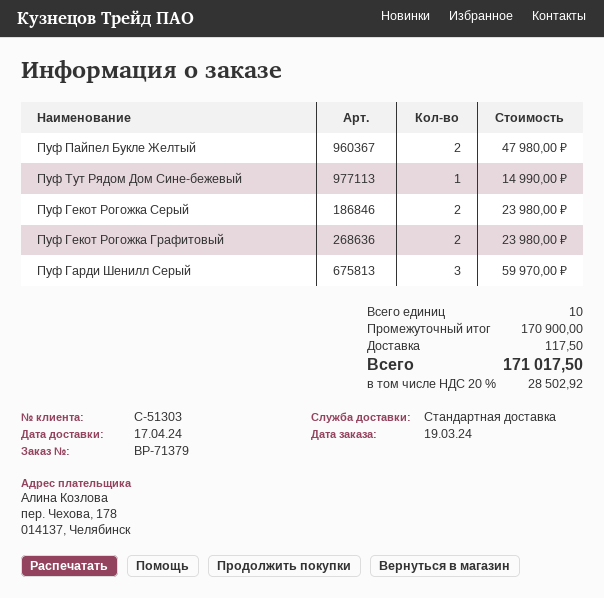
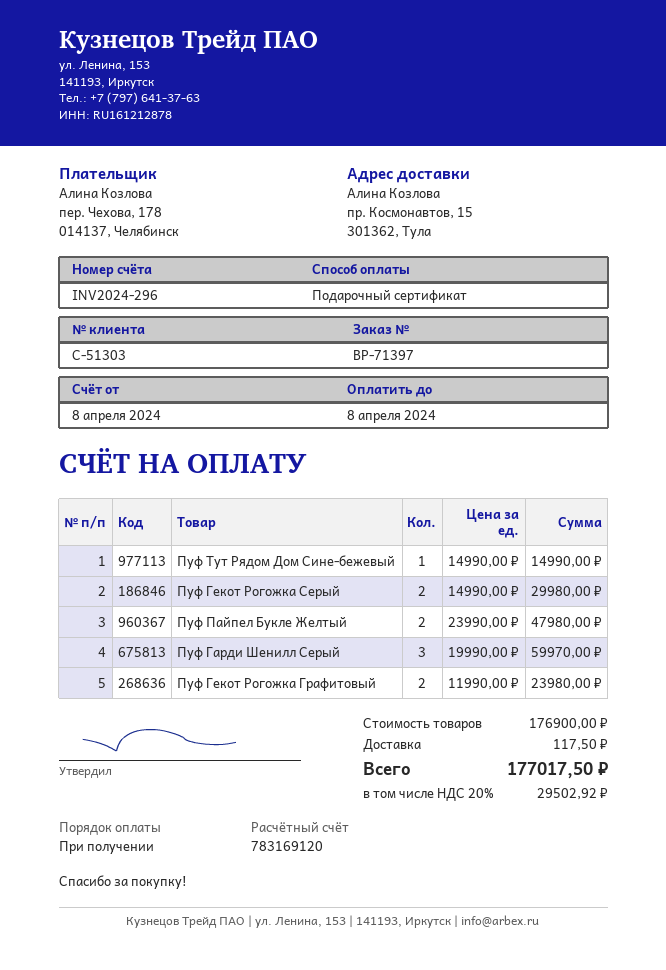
order number: BP-71379 -> BP-71397
Пуф Гекот Рогожка Серый: 2 for 23980.00 -> 2 for 29980.00
subtotal: 170900.00 -> 176900.00
tax: 20% = 28502.92 -> 20% = 29502.92
total: 171017.50 -> 177017.50

